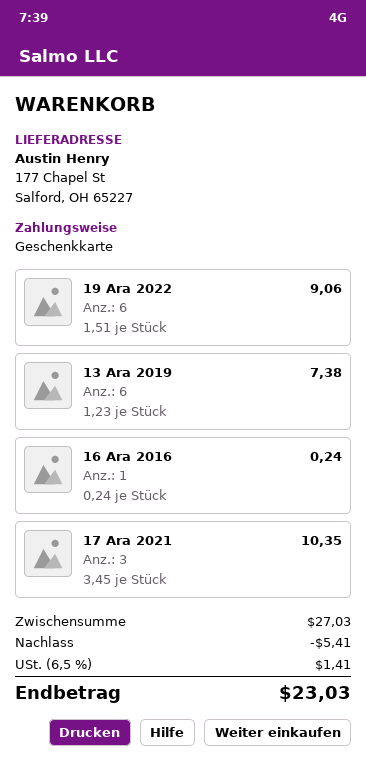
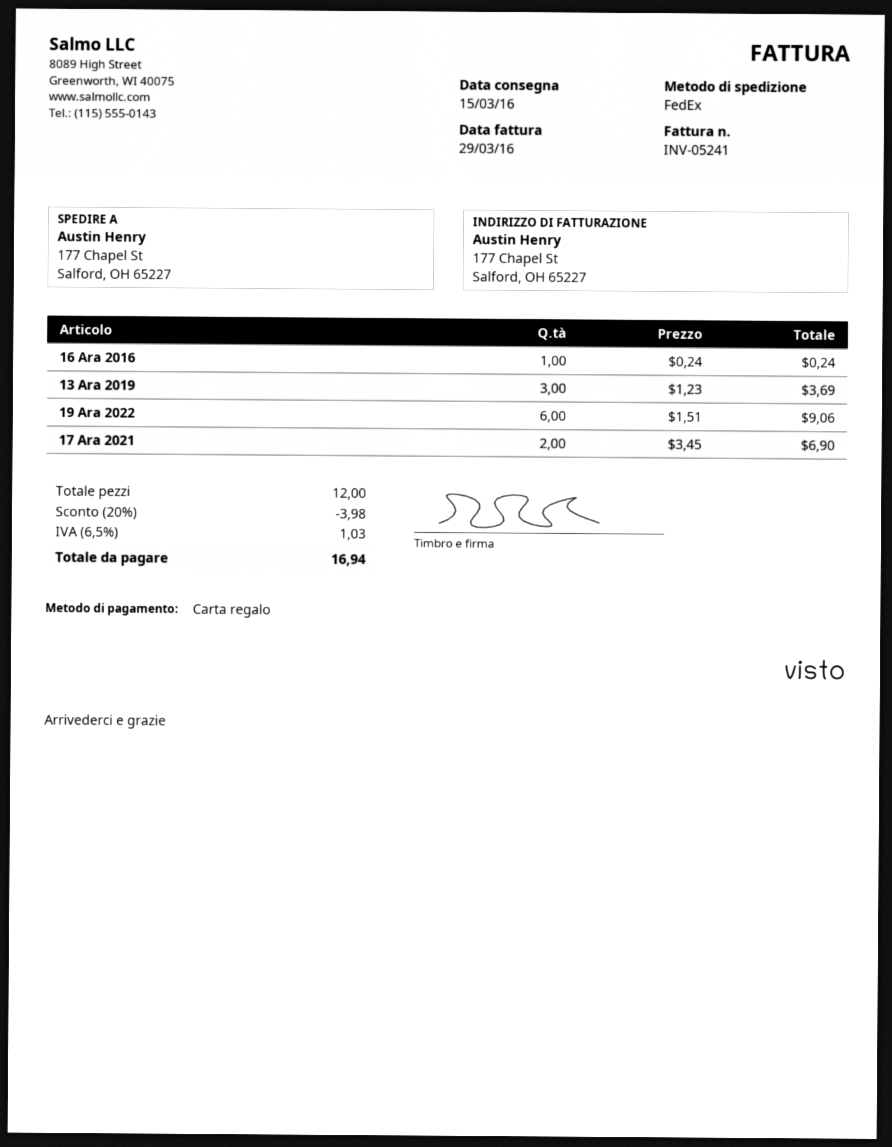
13 Ara 2019: 6 x 1.23 = 7.38 -> 3 x 1.23 = 3.69
17 Ara 2021: 3 x 3.45 = 10.35 -> 2 x 3.45 = 6.90
discount: 5.41 -> 3.98
tax: 6.5% = 1.41 -> 6.5% = 1.03
total: 23.03 -> 16.94

